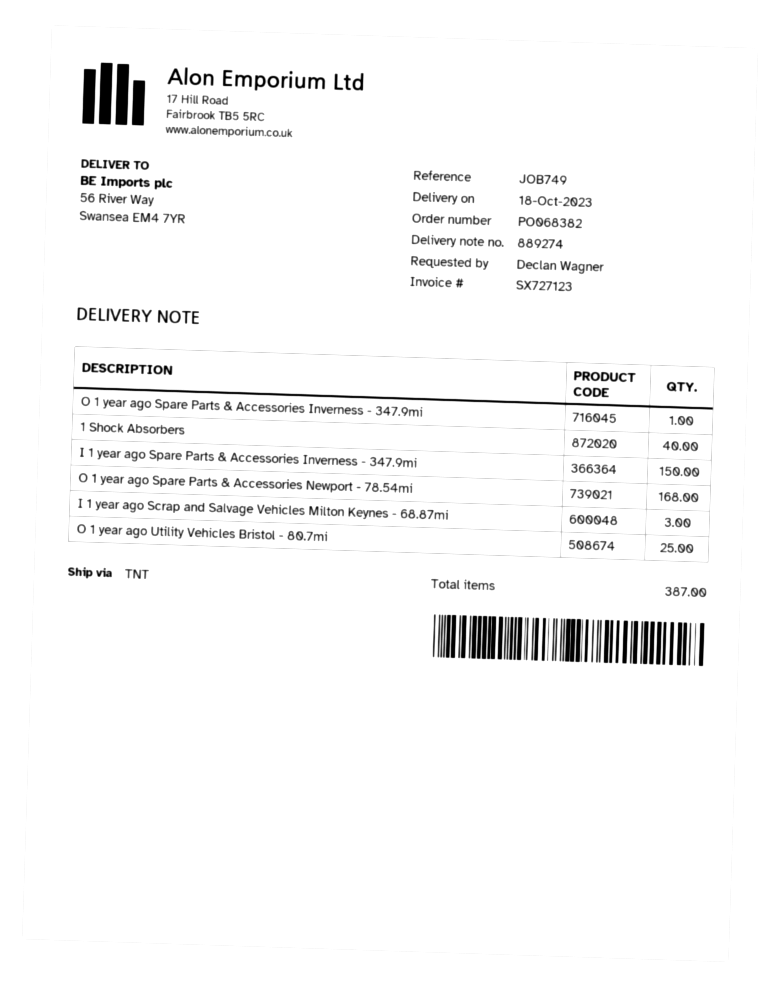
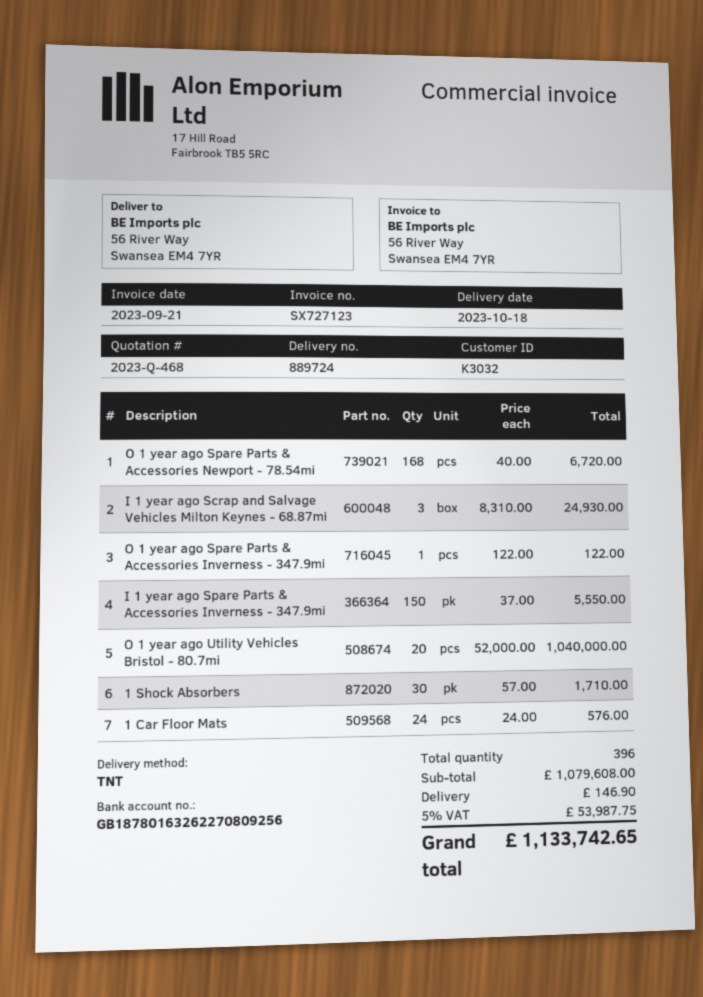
delivery note number: 889274 -> 889724
1 Shock Absorbers: 40 -> 30
O 1 year ago Utility Vehicles Bristol - 80.7mi: 25 -> 20
1 Car Floor Mats: none -> 24
total quantity: 387 -> 396

